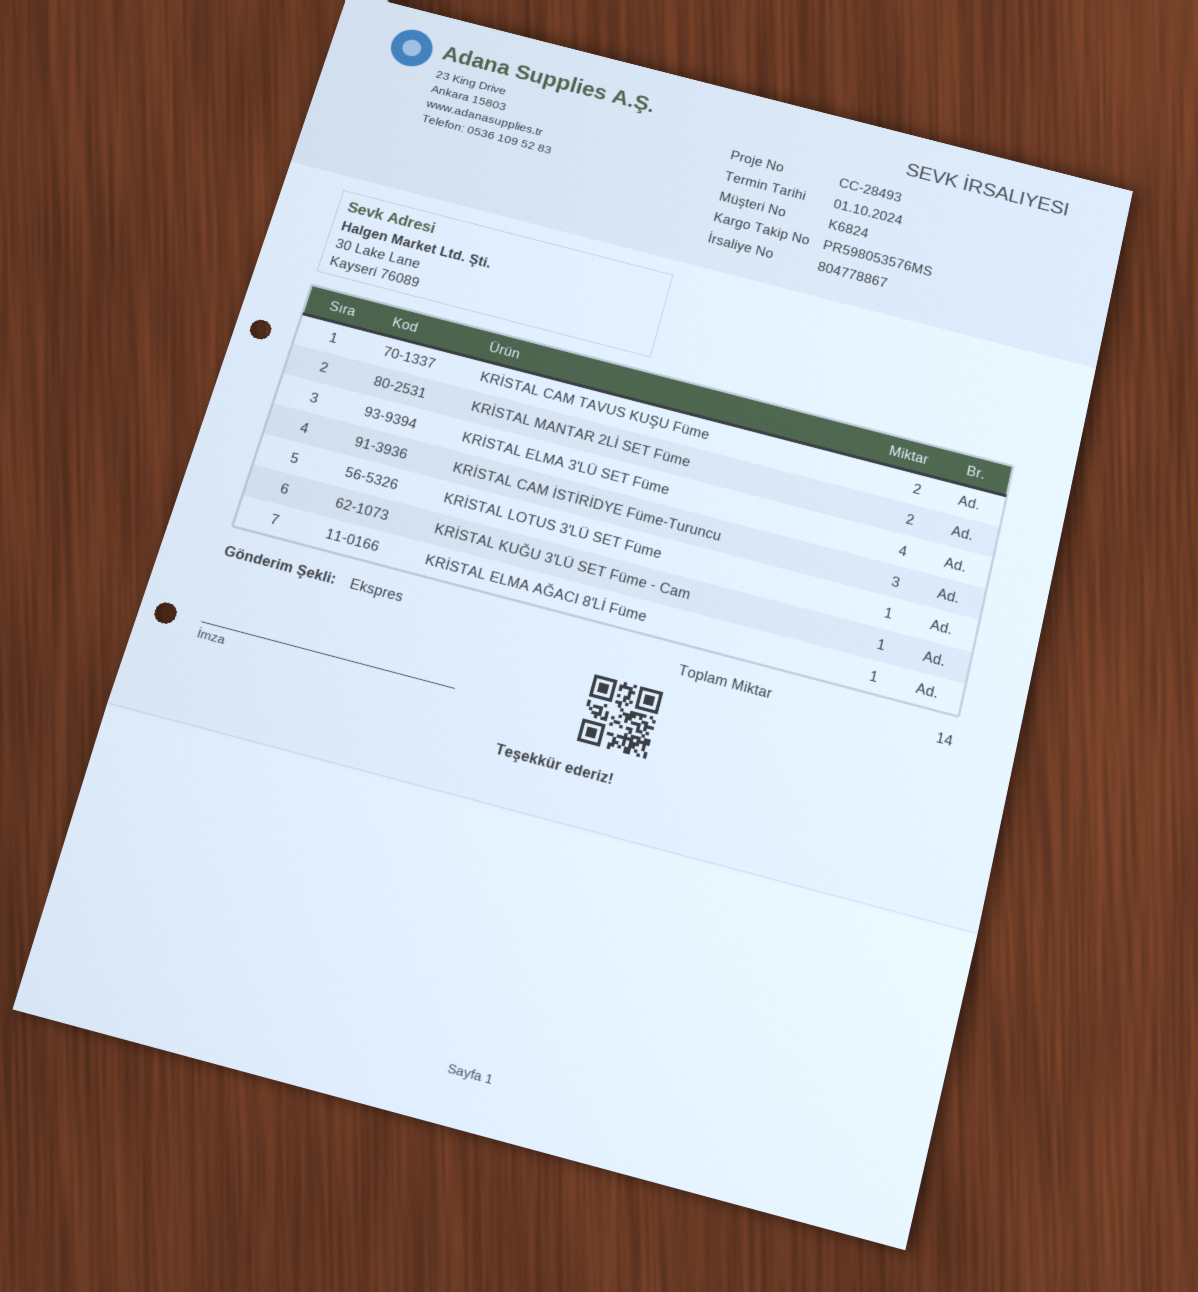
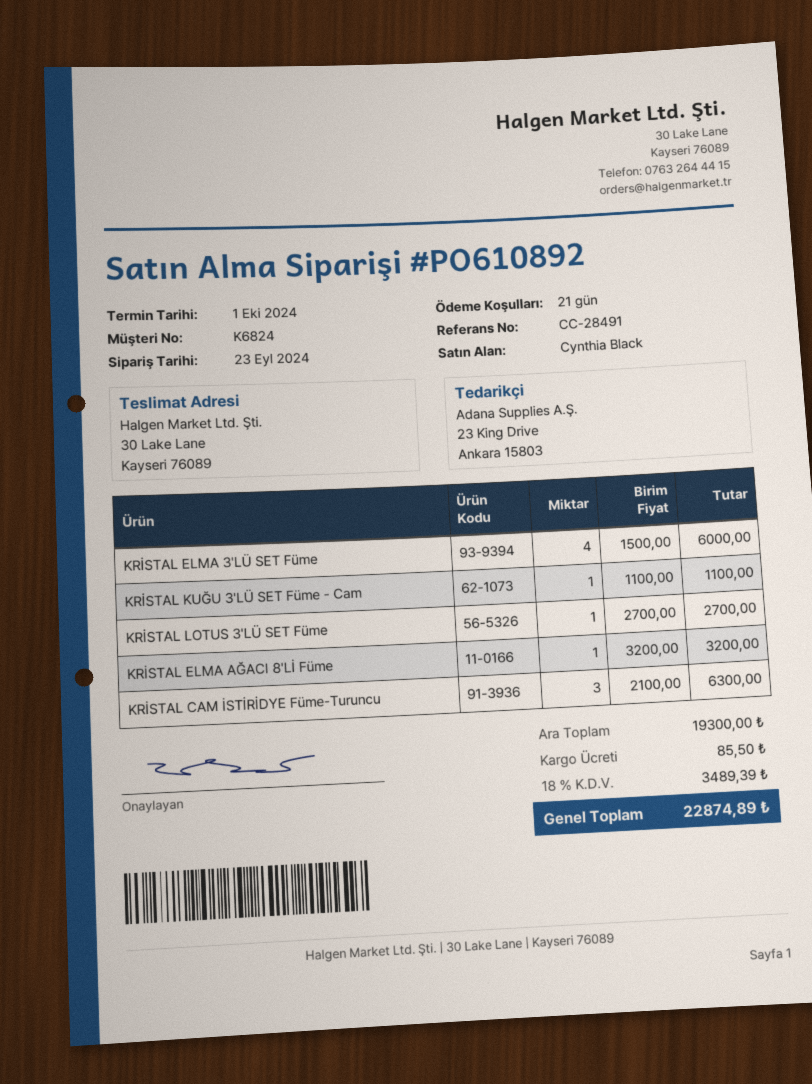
reference: CC-28493 -> CC-28491
KRİSTAL CAM TAVUS KUŞU Füme: 2 -> none
KRİSTAL MANTAR 2Lİ SET Füme: 2 -> none

